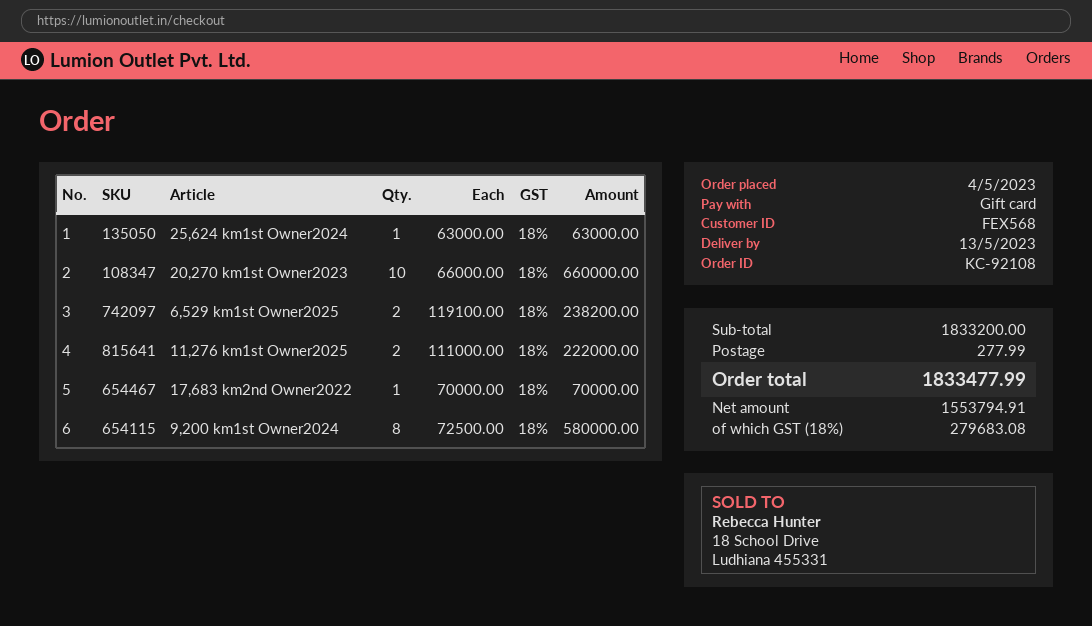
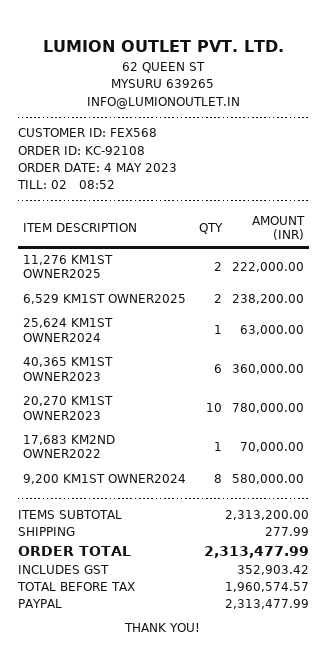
payment method: gift card -> PayPal
20,270 km1st Owner2023: 10 for 660000.00 -> 10 for 780000.00
40,365 KM1ST OWNER2023: none -> 6 for 360000.00
subtotal: 1833200.00 -> 2313200.00
net: 1553794.91 -> 1960574.57
tax: 279683.08 -> 352903.42
total: 1833477.99 -> 2313477.99

